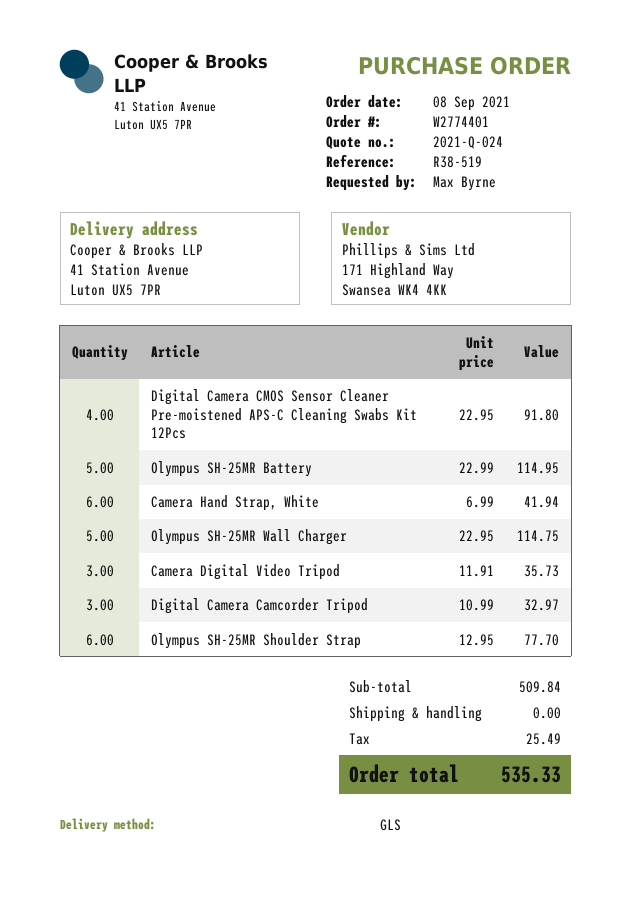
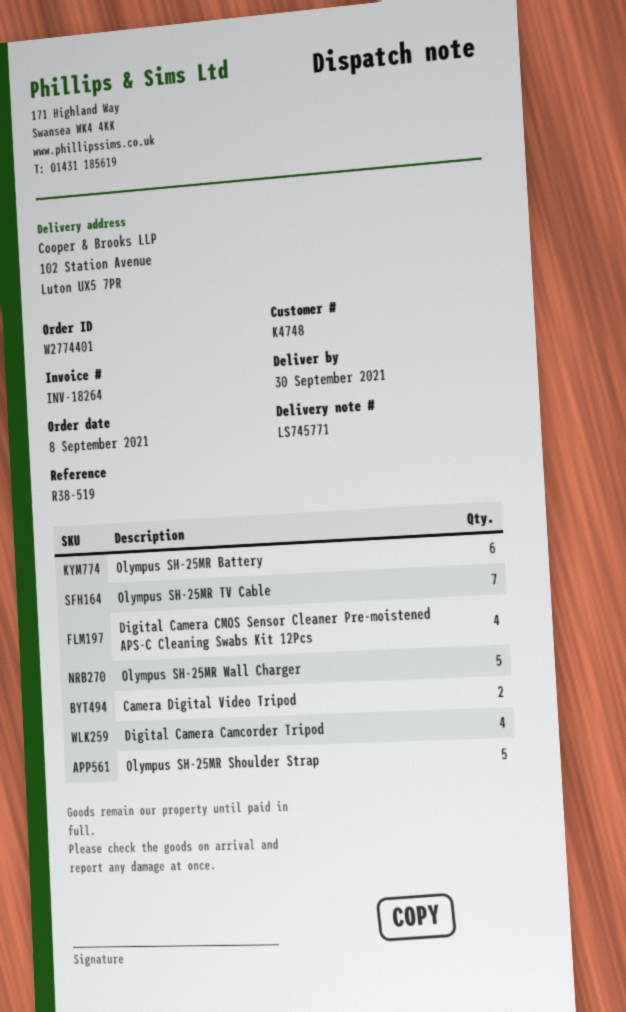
ship to: 41 Station Avenue, Luton UX5 7PR -> 102 Station Avenue, Luton UX5 7PR
Olympus SH-25MR Battery: 5 -> 6
Camera Hand Strap, White: 6 -> none
Camera Digital Video Tripod: 3 -> 2
Digital Camera Camcorder Tripod: 3 -> 4
Olympus SH-25MR Shoulder Strap: 6 -> 5
Olympus SH-25MR TV Cable: none -> 7

